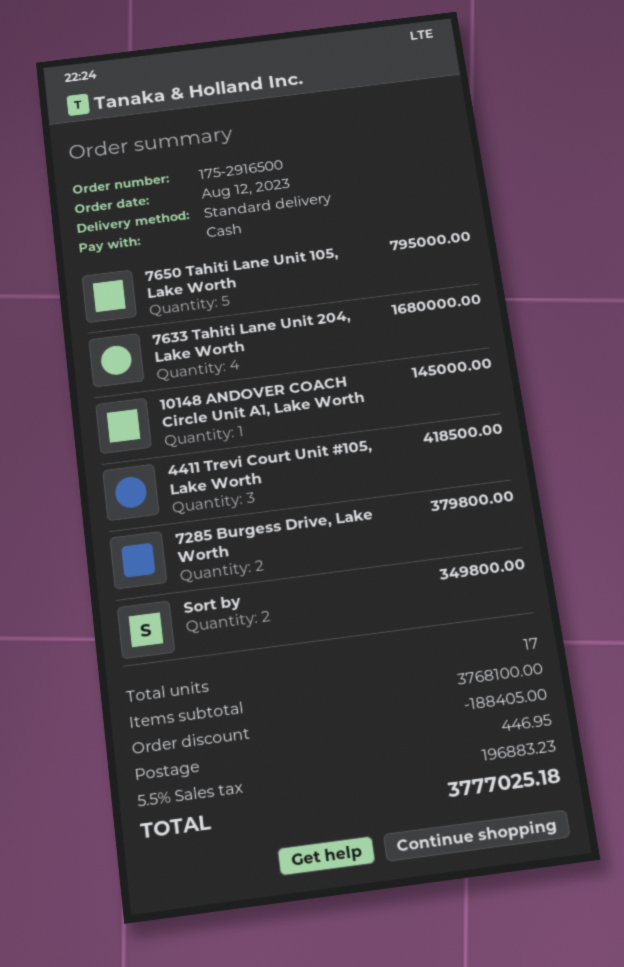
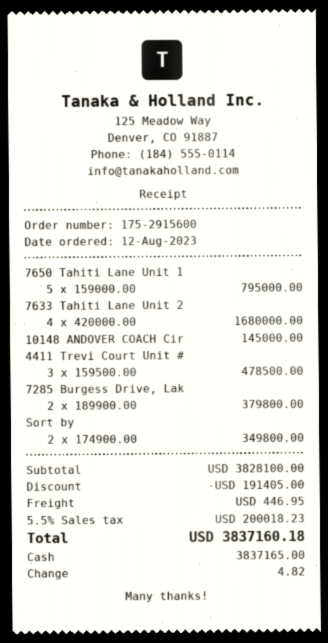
order number: 175-2916500 -> 175-2915600
4411 Trevi Court Unit #105, Lake Worth: 3 for 418500.00 -> 3 for 478500.00
subtotal: 3768100.00 -> 3828100.00
discount: 188405.00 -> 191405.00
tax: 5.5% = 196883.23 -> 5.5% = 200018.23
total: 3777025.18 -> 3837160.18

